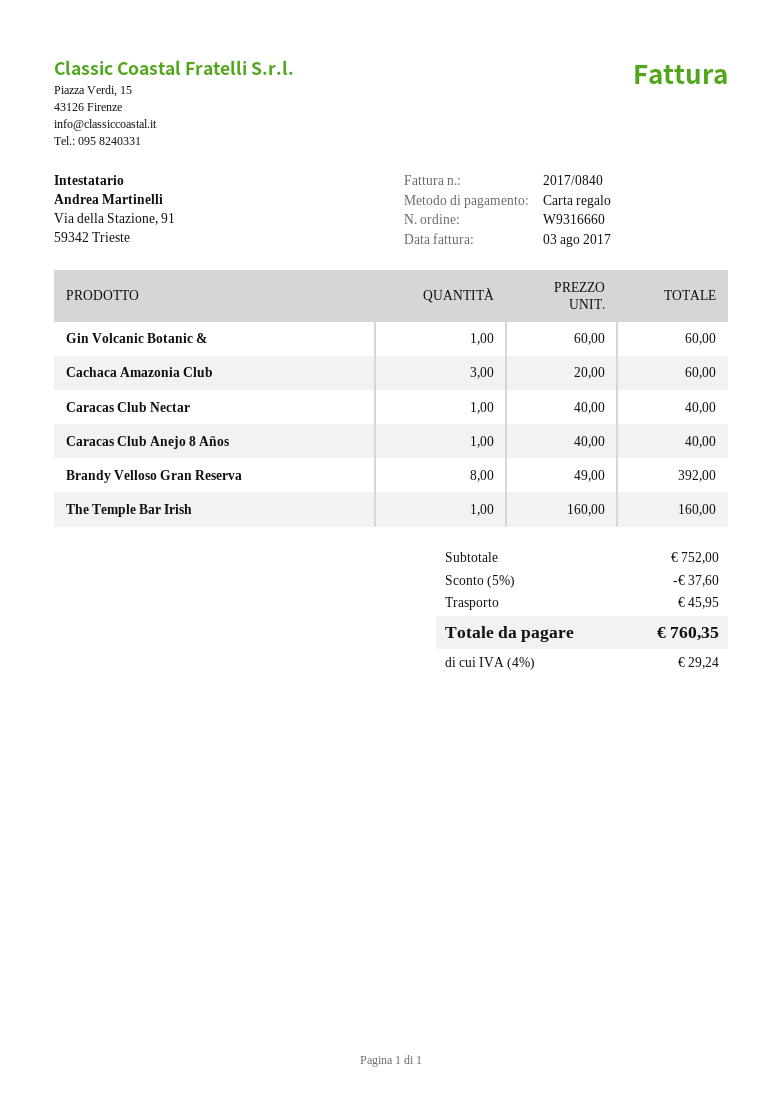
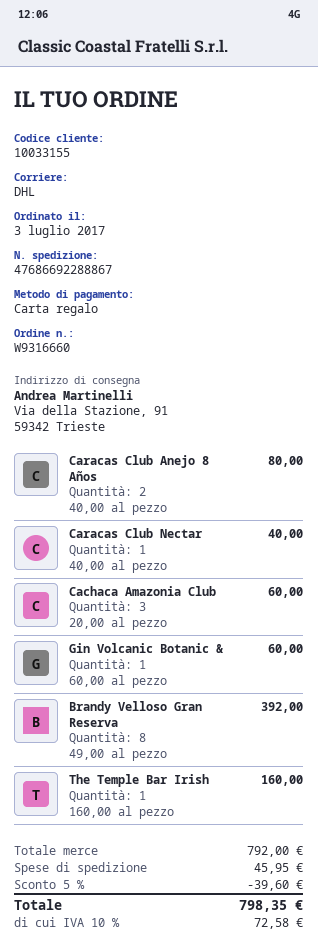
Caracas Club Anejo 8 Años: 1 x 40.00 = 40.00 -> 2 x 40.00 = 80.00
subtotal: 752.00 -> 792.00
discount: 5% = 37.60 -> 5% = 39.60
tax: 4% = 29.24 -> 10% = 72.58
total: 760.35 -> 798.35

